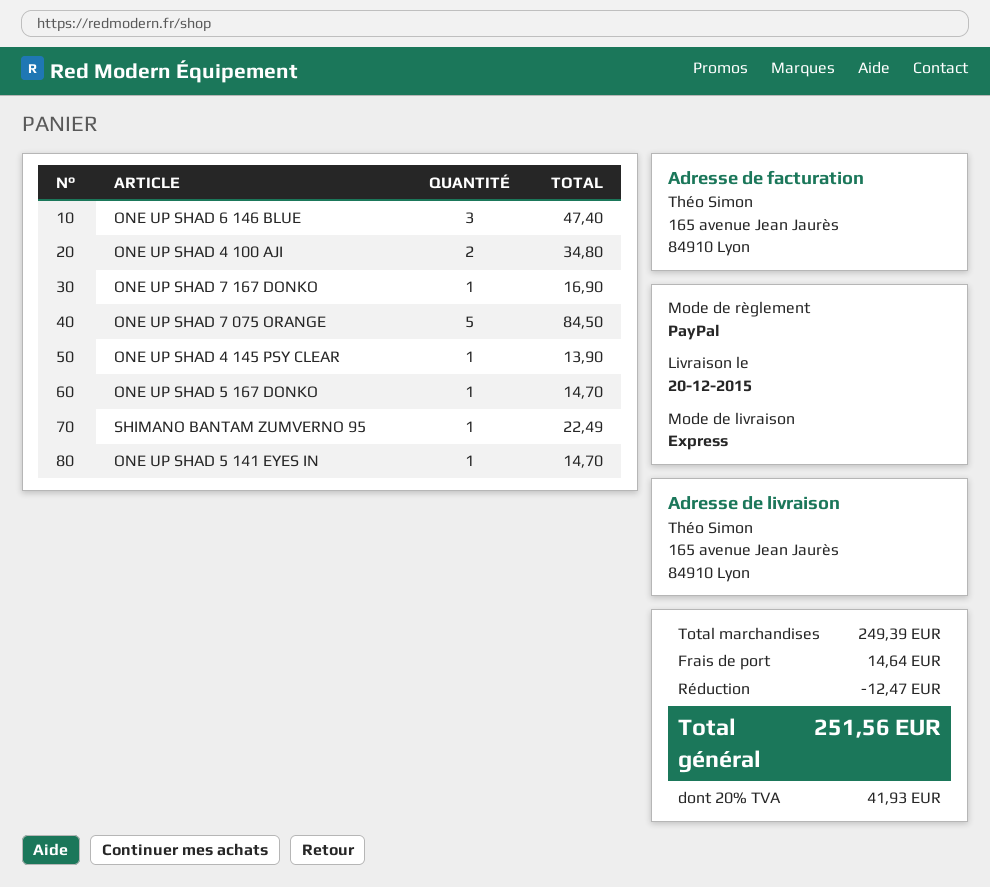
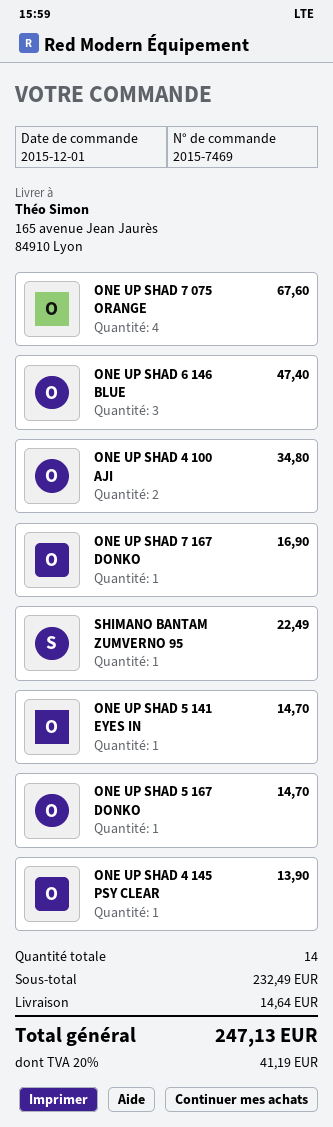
ONE UP SHAD 7 075 ORANGE: 5 for 84.50 -> 4 for 67.60
subtotal: 249.39 -> 232.49
discount: 12.47 -> none
tax: 20% = 41.93 -> 20% = 41.19
total: 251.56 -> 247.13

